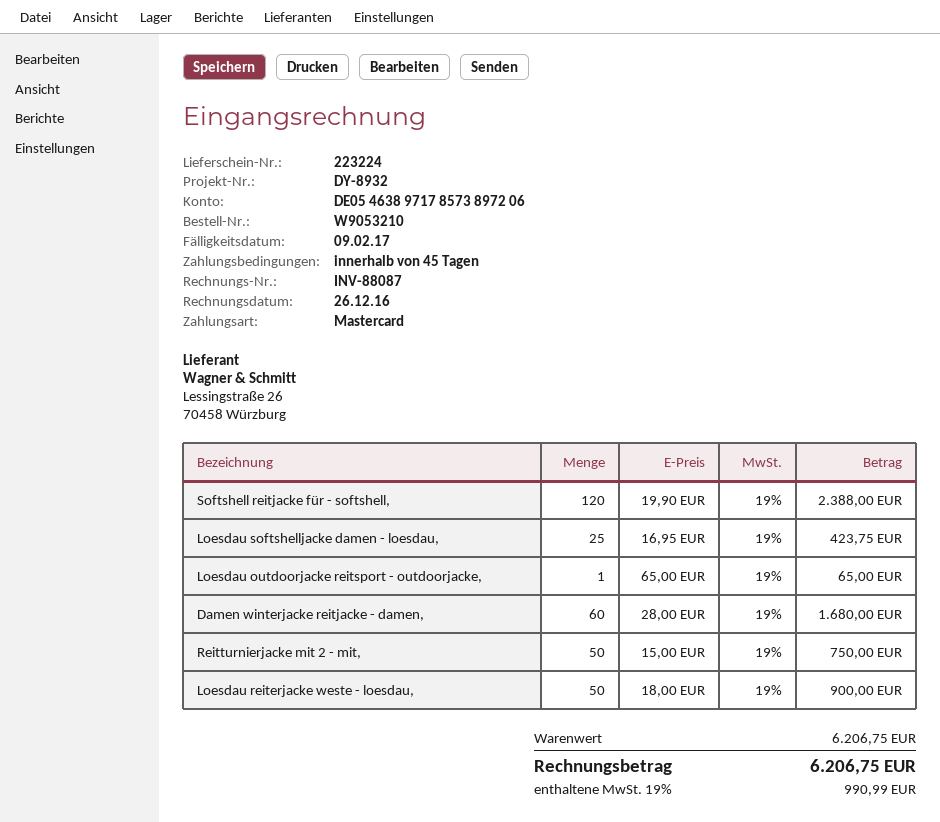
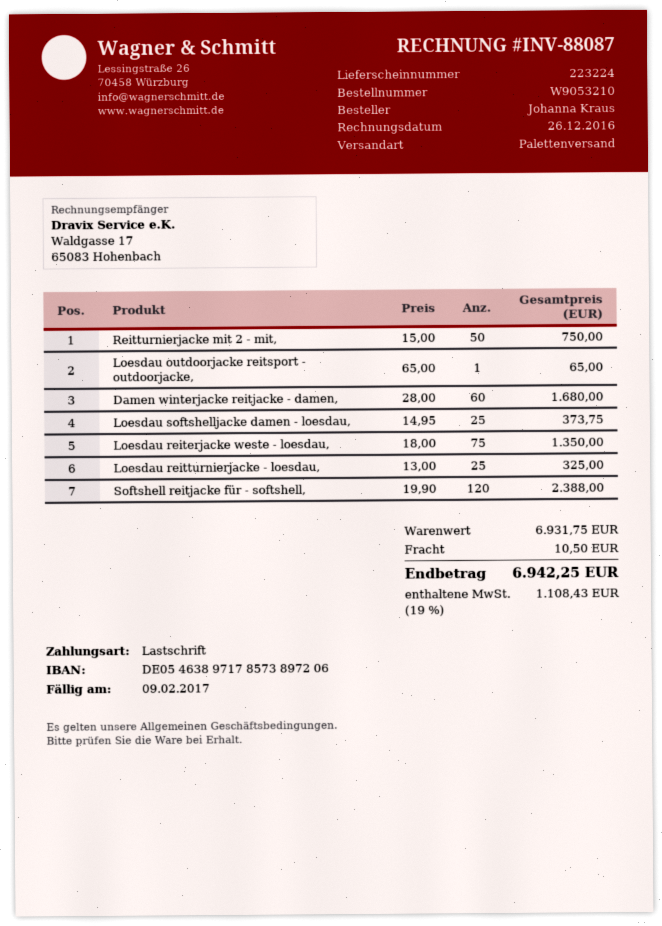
payment method: Mastercard -> direct debit
Loesdau softshelljacke damen - loesdau,: 25 x 16.95 = 423.75 -> 25 x 14.95 = 373.75
Loesdau reiterjacke weste - loesdau,: 50 x 18.00 = 900.00 -> 75 x 18.00 = 1350.00
Loesdau reitturnierjacke - loesdau,: none -> 25 x 13.00 = 325.00
subtotal: 6206.75 -> 6931.75
shipping: none -> 10.50
tax: 19% = 990.99 -> 19% = 1108.43
total: 6206.75 -> 6942.25

